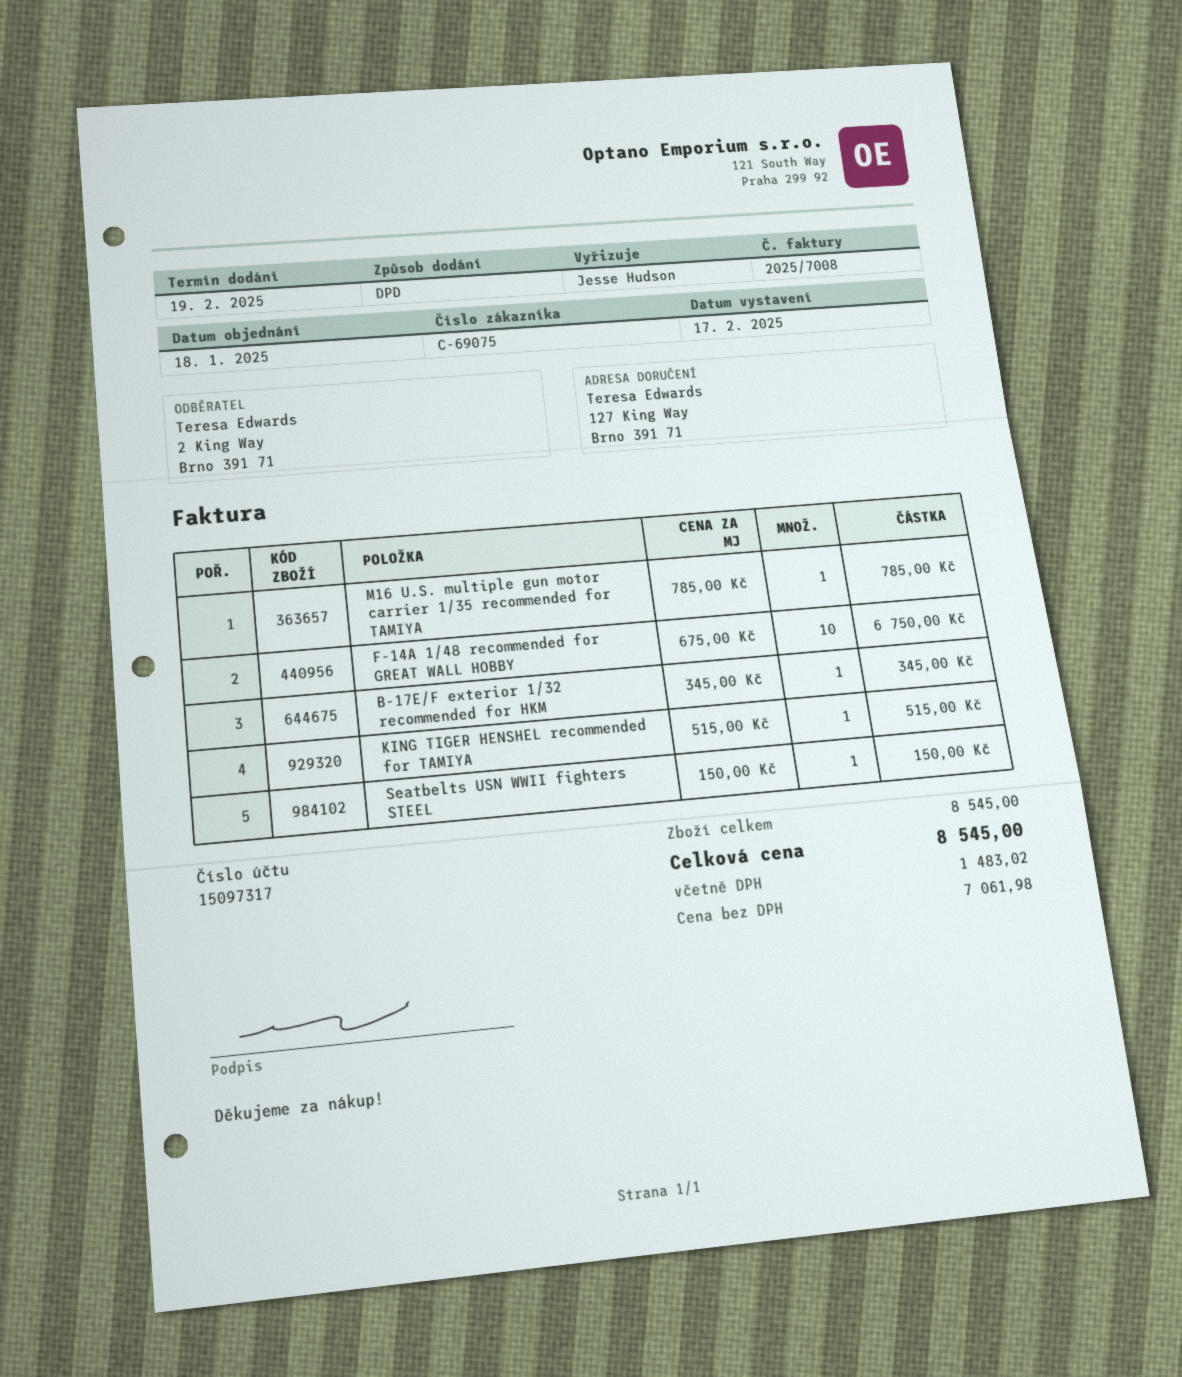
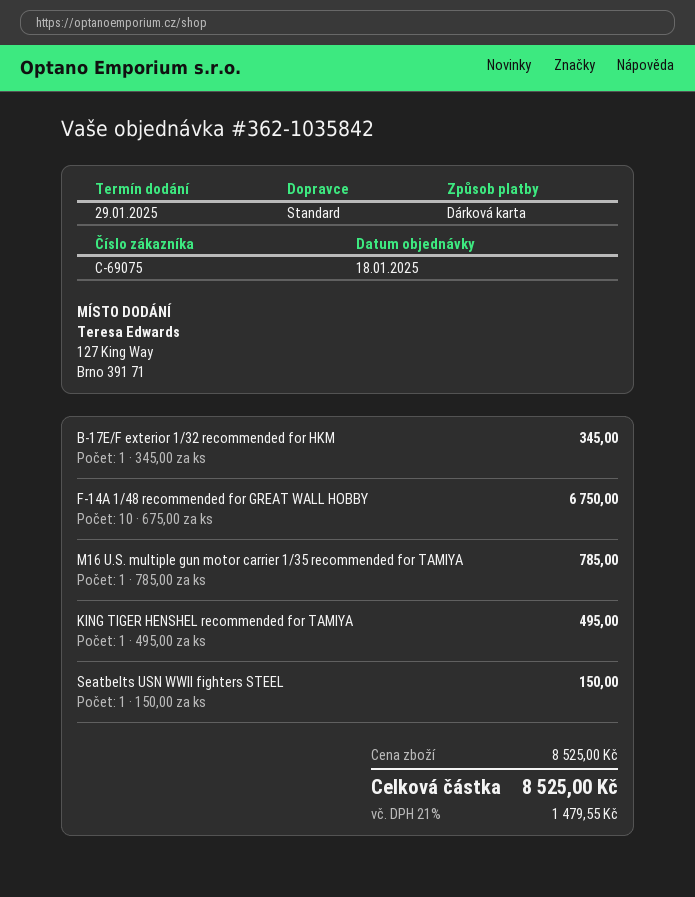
delivery date: 2025-02-19 -> 2025-01-29
shipping method: DPD -> standard
KING TIGER HENSHEL recommended for TAMIYA: 1 x 515.00 = 515.00 -> 1 x 495.00 = 495.00
subtotal: 8545.00 -> 8525.00
tax: 1483.02 -> 1479.55
total: 8545.00 -> 8525.00

